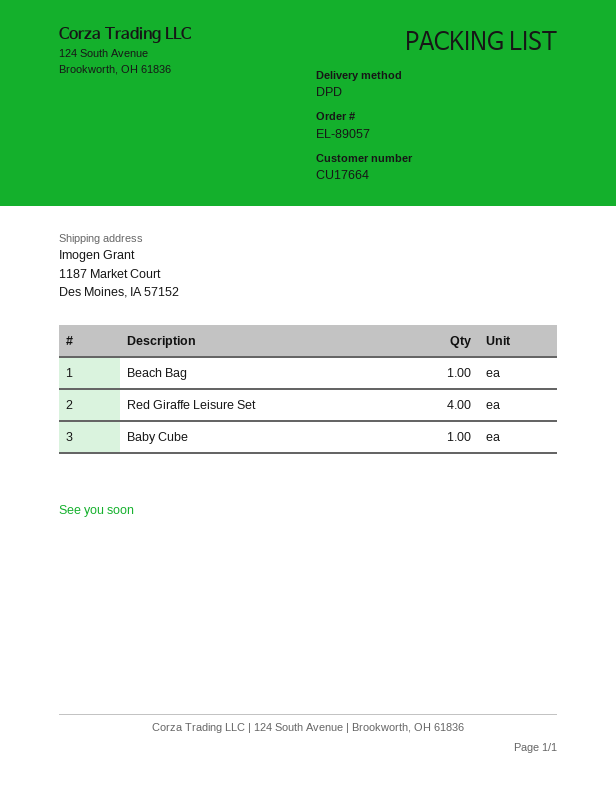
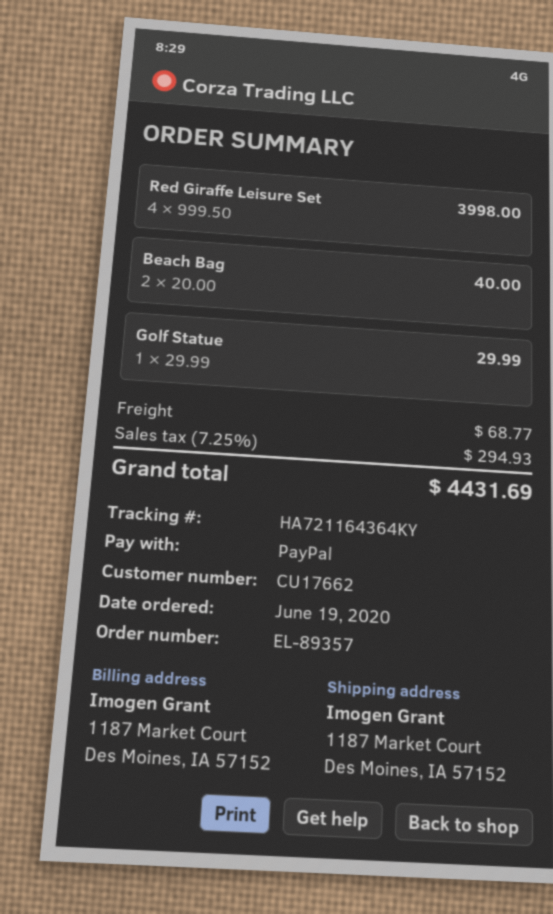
order number: EL-89057 -> EL-89357
customer number: CU17664 -> CU17662
Beach Bag: 1 -> 2
Baby Cube: 1 -> none
Golf Statue: none -> 1

